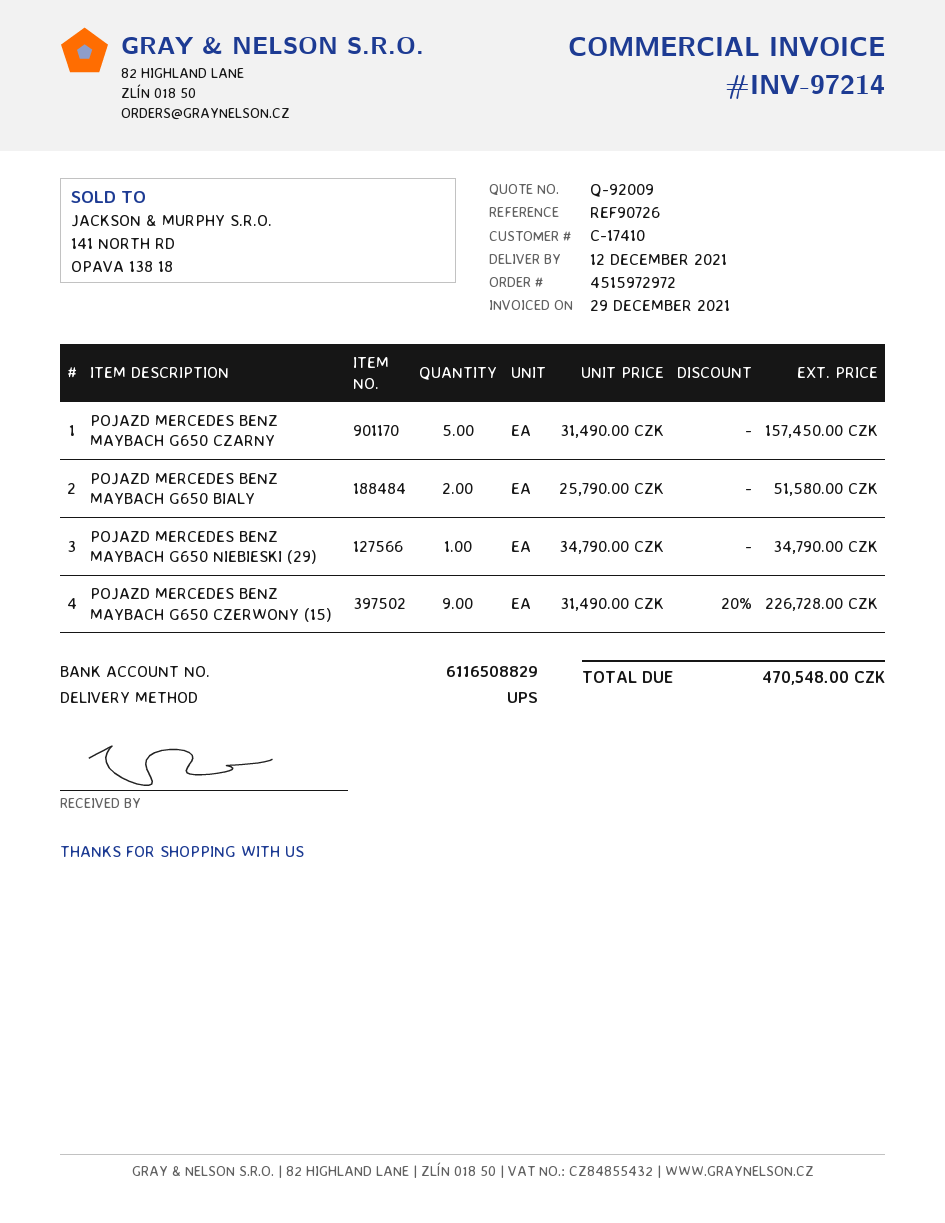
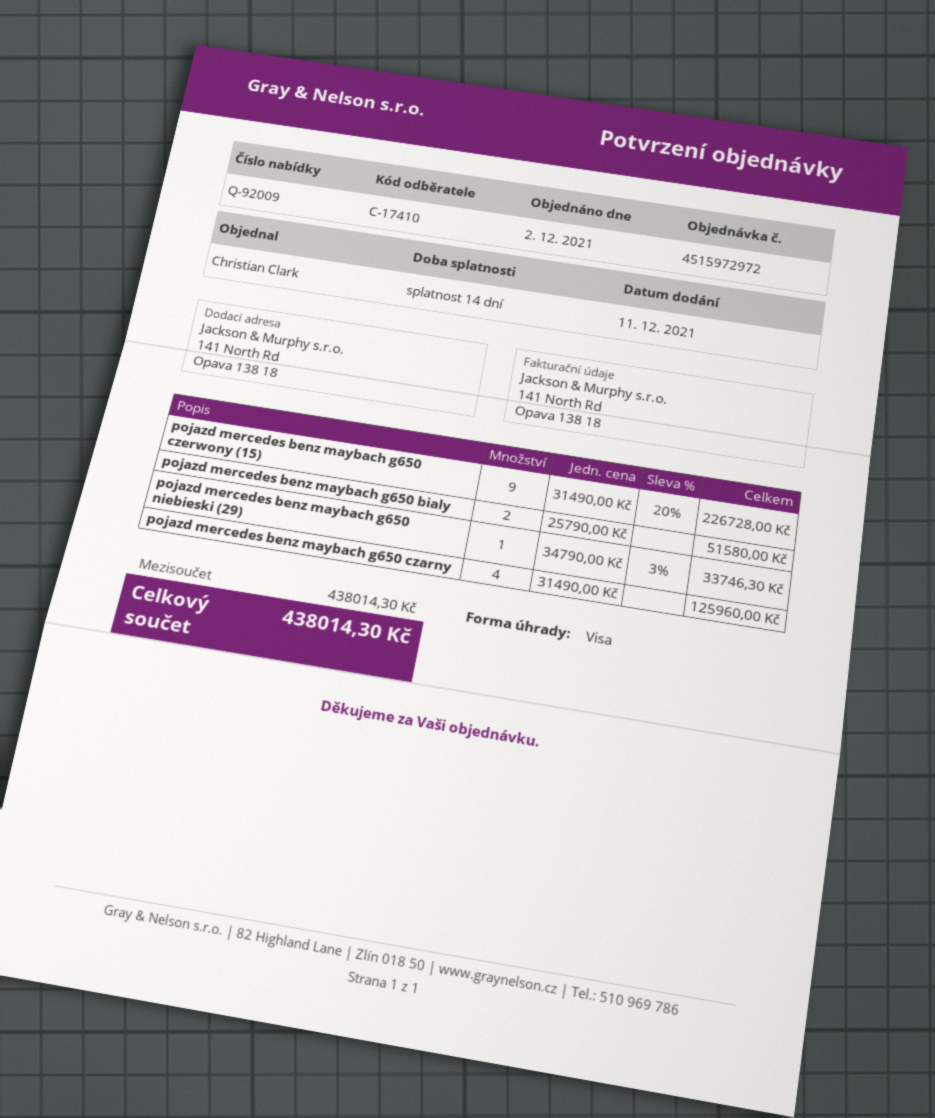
delivery date: 2021-12-12 -> 2021-12-11
POJAZD MERCEDES BENZ MAYBACH G650 CZARNY: 5 x 31490.00 = 157450.00 -> 4 x 31490.00 = 125960.00
POJAZD MERCEDES BENZ MAYBACH G650 NIEBIESKI (29): 1 x 34790.00 = 34790.00 -> 1 x 34790.00 - 3% = 33746.30
total: 470548.00 -> 438014.30

